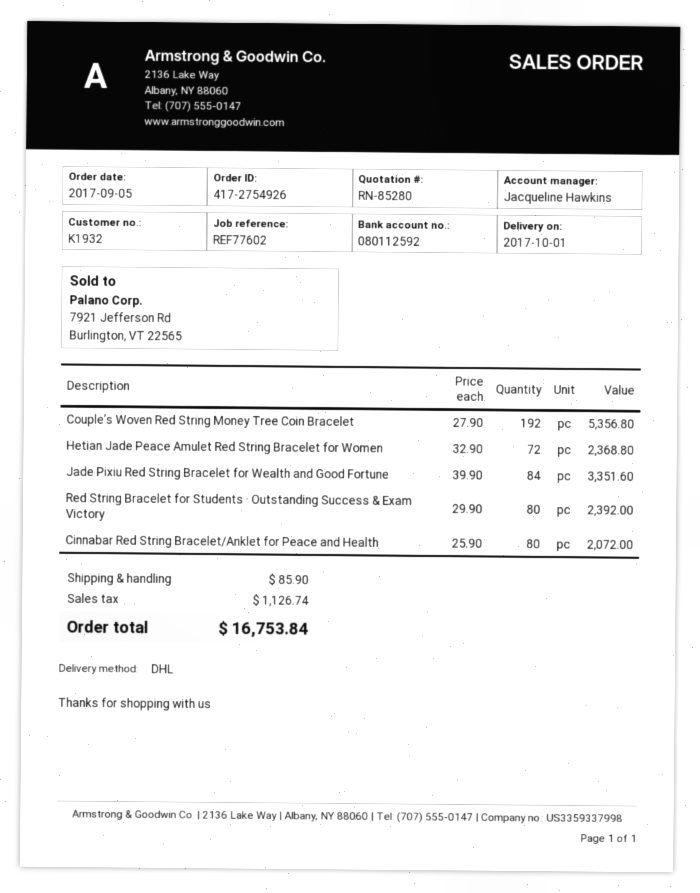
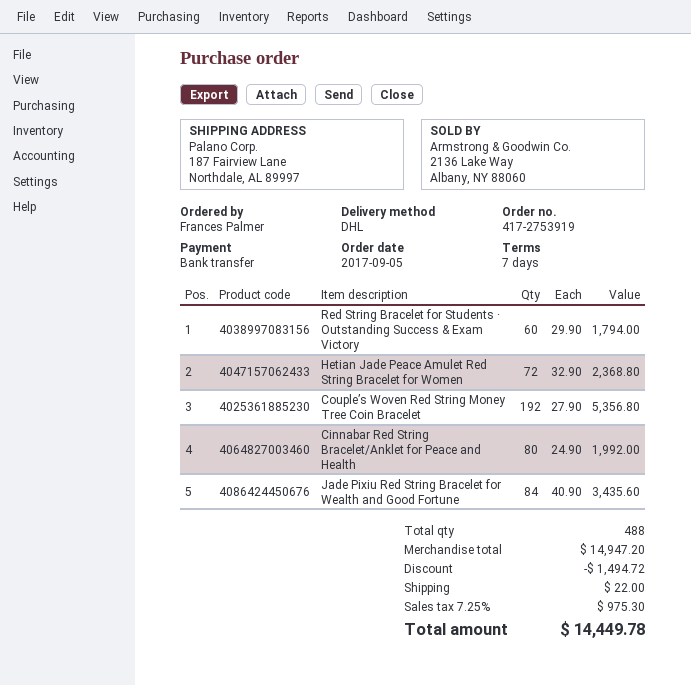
order number: 417-2754926 -> 417-2753919
Jade Pixiu Red String Bracelet for Wealth and Good Fortune: 84 x 39.90 = 3351.60 -> 84 x 40.90 = 3435.60
Red String Bracelet for Students · Outstanding Success & Exam Victory: 80 x 29.90 = 2392.00 -> 60 x 29.90 = 1794.00
Cinnabar Red String Bracelet/Anklet for Peace and Health: 80 x 25.90 = 2072.00 -> 80 x 24.90 = 1992.00
discount: none -> 1494.72
shipping: 85.90 -> 22.00
tax: 1126.74 -> 975.30
total: 16753.84 -> 14449.78

